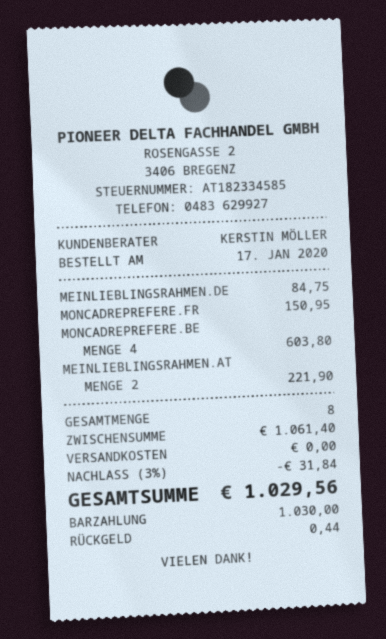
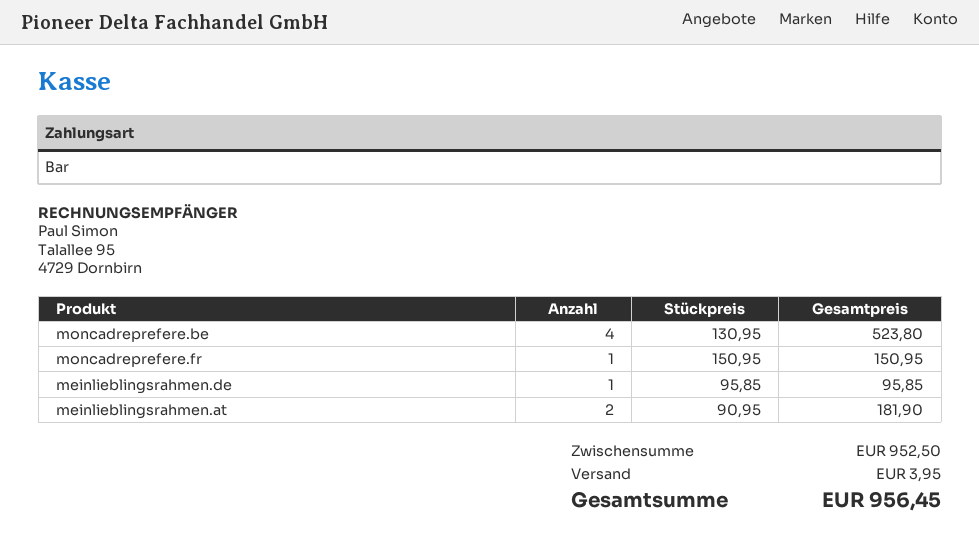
MEINLIEBLINGSRAHMEN.DE: 1 for 84.75 -> 1 for 95.85
MONCADREPREFERE.BE: 4 for 603.80 -> 4 for 523.80
MEINLIEBLINGSRAHMEN.AT: 2 for 221.90 -> 2 for 181.90
subtotal: 1061.40 -> 952.50
discount: 3% = 31.84 -> none
shipping: 0.00 -> 3.95
total: 1029.56 -> 956.45

